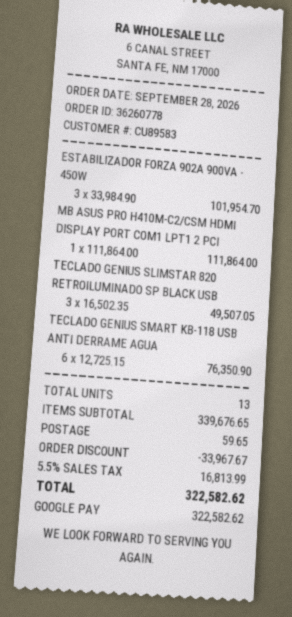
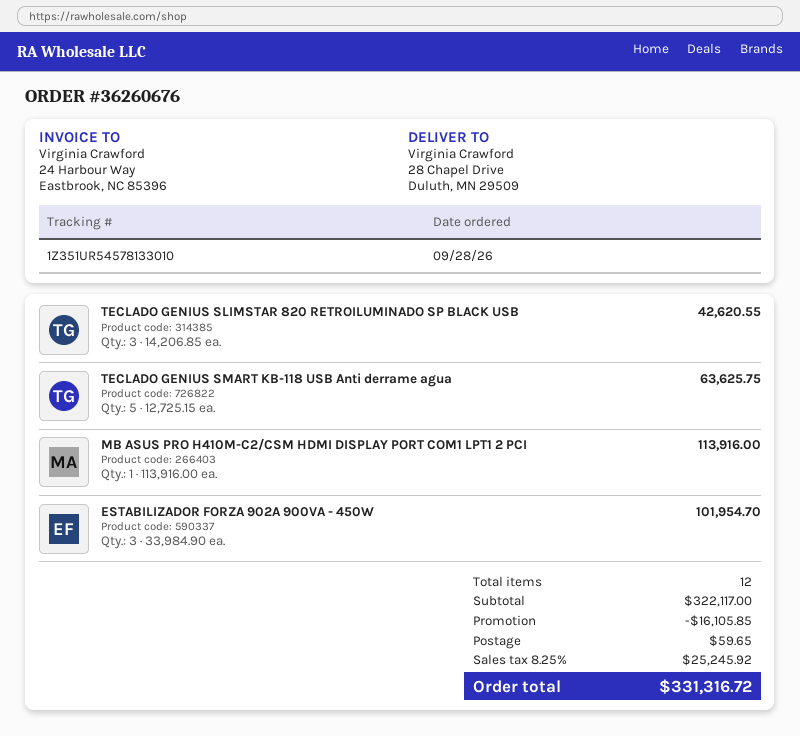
order number: 36260778 -> 36260676
MB ASUS PRO H410M-C2/CSM HDMI DISPLAY PORT COM1 LPT1 2 PCI: 1 x 111864.00 = 111864.00 -> 1 x 113916.00 = 113916.00
TECLADO GENIUS SLIMSTAR 820 RETROILUMINADO SP BLACK USB: 3 x 16502.35 = 49507.05 -> 3 x 14206.85 = 42620.55
TECLADO GENIUS SMART KB-118 USB ANTI DERRAME AGUA: 6 x 12725.15 = 76350.90 -> 5 x 12725.15 = 63625.75
total quantity: 13 -> 12
subtotal: 339676.65 -> 322117.00
discount: 33967.67 -> 16105.85
tax: 5.5% = 16813.99 -> 8.25% = 25245.92
total: 322582.62 -> 331316.72

